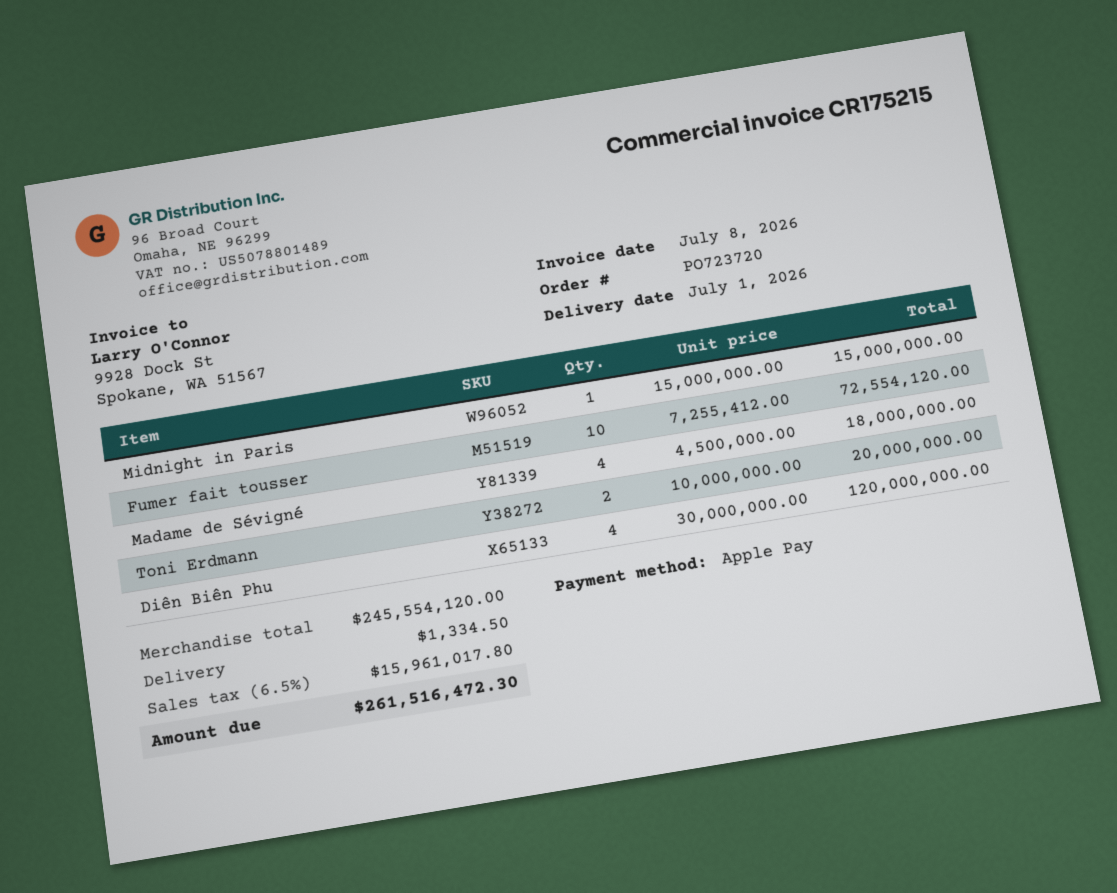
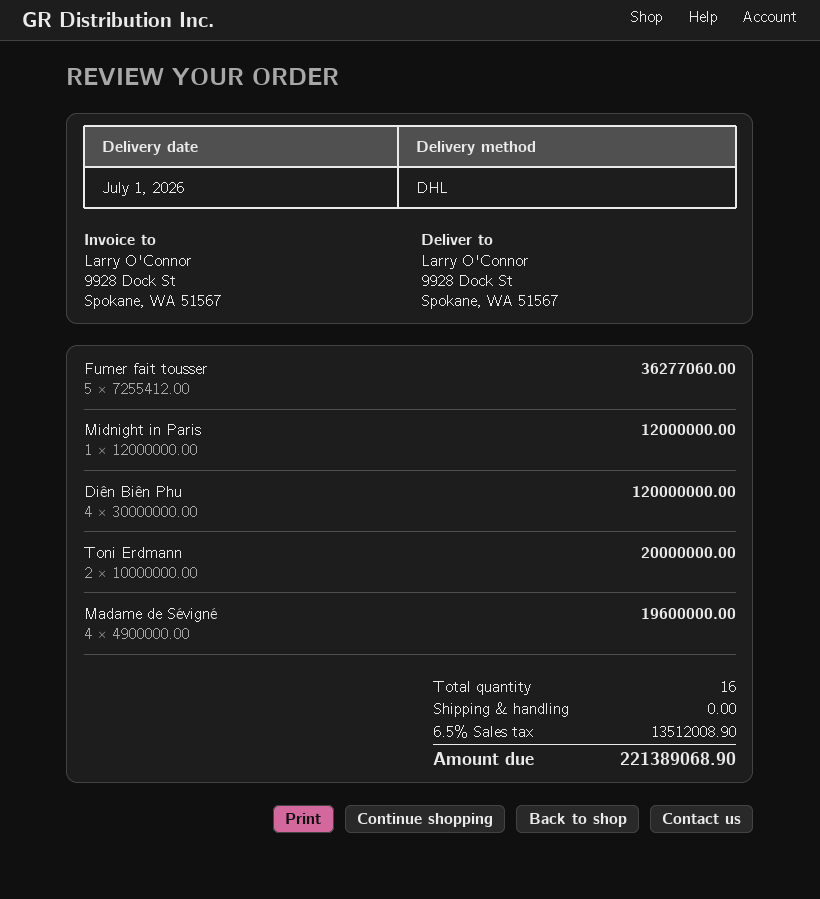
Midnight in Paris: 1 x 15000000.00 = 15000000.00 -> 1 x 12000000.00 = 12000000.00
Fumer fait tousser: 10 x 7255412.00 = 72554120.00 -> 5 x 7255412.00 = 36277060.00
Madame de Sévigné: 4 x 4500000.00 = 18000000.00 -> 4 x 4900000.00 = 19600000.00
shipping: 1334.50 -> 0.00
tax: 6.5% = 15961017.80 -> 6.5% = 13512008.90
total: 261516472.30 -> 221389068.90

